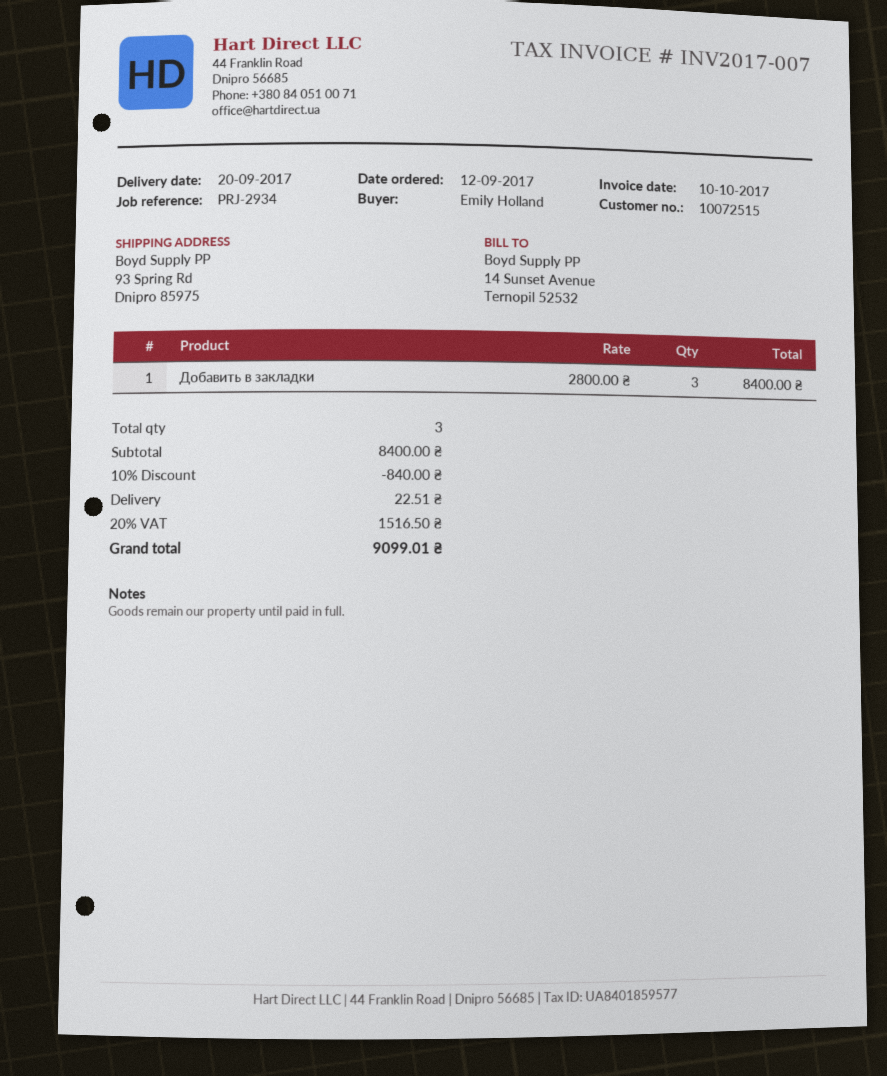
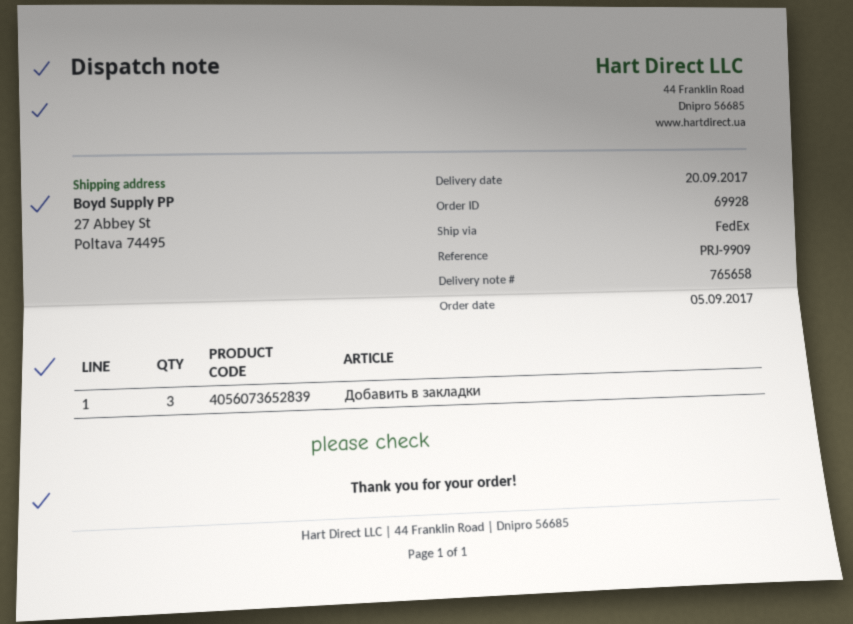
order date: 2017-09-12 -> 2017-09-05
reference: PRJ-2934 -> PRJ-9909
ship to: 93 Spring Rd, Dnipro 85975 -> 27 Abbey St, Poltava 74495

